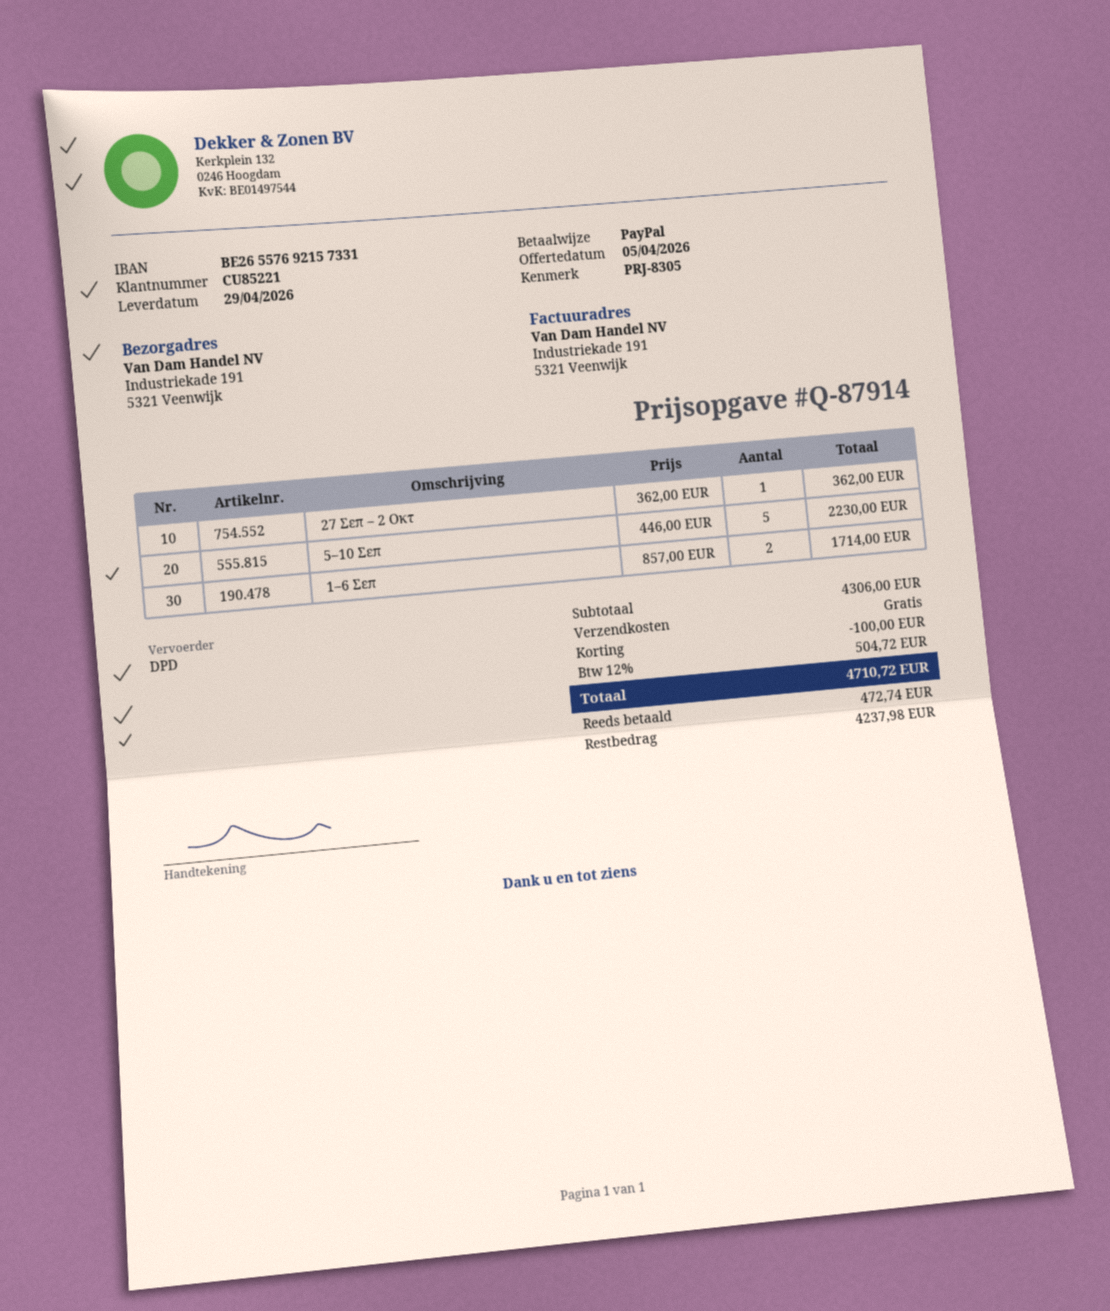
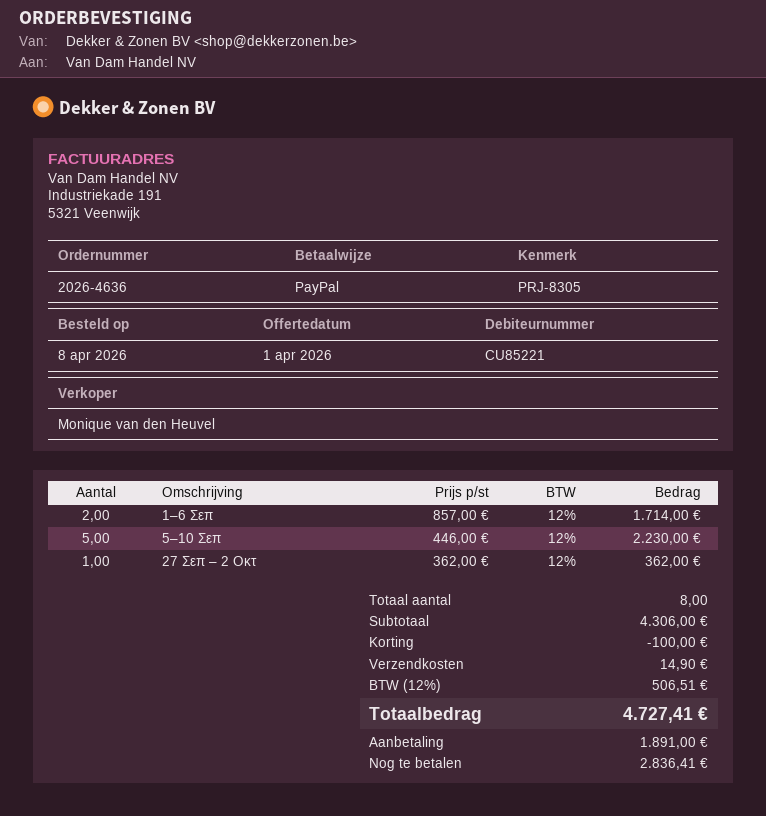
quote date: 2026-04-05 -> 2026-04-01
shipping: 0.00 -> 14.90
tax: 12% = 504.72 -> 12% = 506.51
total: 4710.72 -> 4727.41
deposit: 472.74 -> 1891.00
balance: 4237.98 -> 2836.41

